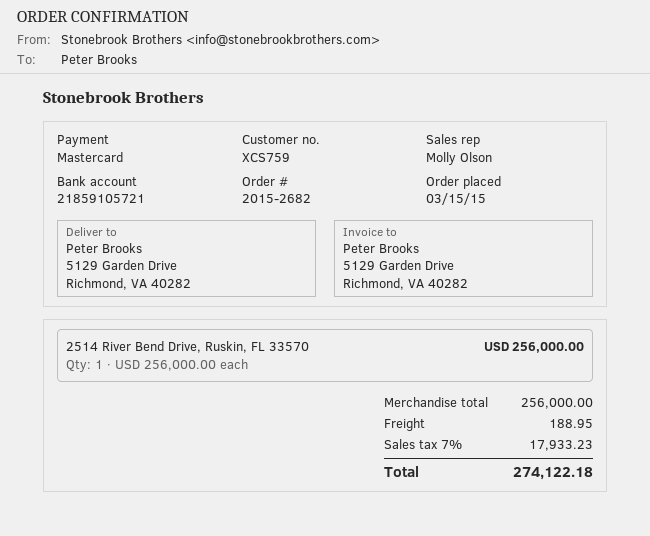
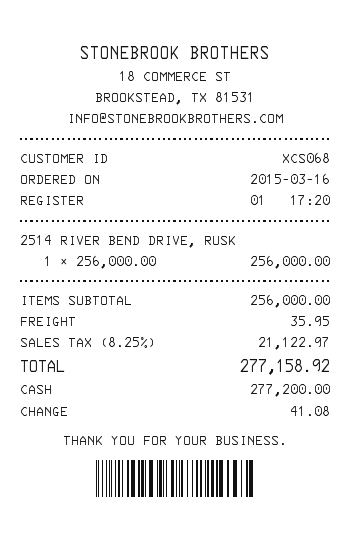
order date: 2015-03-15 -> 2015-03-16
customer number: XCS759 -> XCS068
payment method: Mastercard -> cash
shipping: 188.95 -> 35.95
tax: 7% = 17933.23 -> 8.25% = 21122.97
total: 274122.18 -> 277158.92

